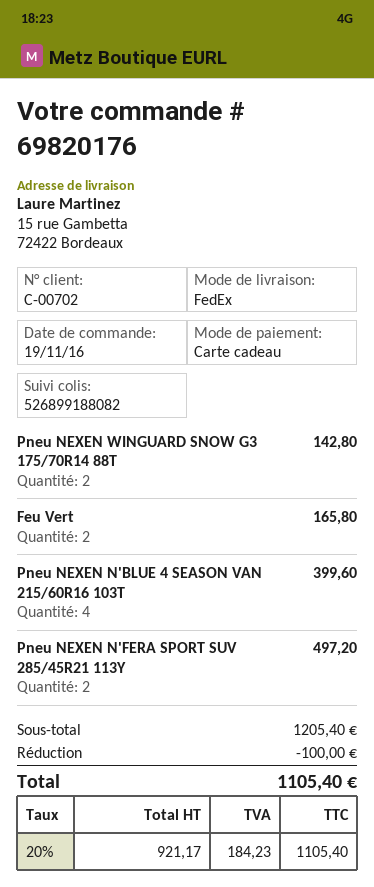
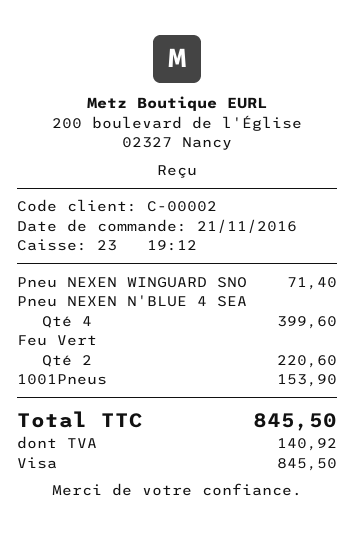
order date: 2016-11-19 -> 2016-11-21
customer number: C-00702 -> C-00002
payment method: gift card -> Visa
Pneu NEXEN WINGUARD SNOW G3 175/70R14 88T: 2 for 142.80 -> 1 for 71.40
Feu Vert: 2 for 165.80 -> 2 for 220.60
Pneu NEXEN N'FERA SPORT SUV 285/45R21 113Y: 2 for 497.20 -> none
1001Pneus: none -> 1 for 153.90
discount: 100.00 -> none
tax: 184.23 -> 140.92
total: 1105.40 -> 845.50

